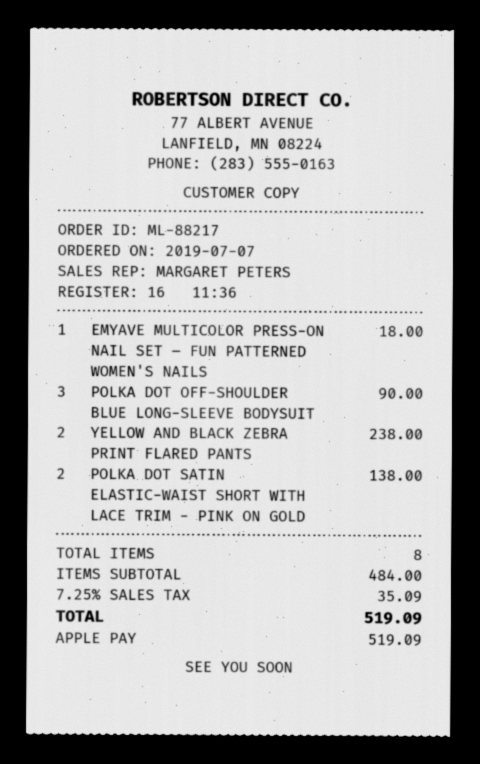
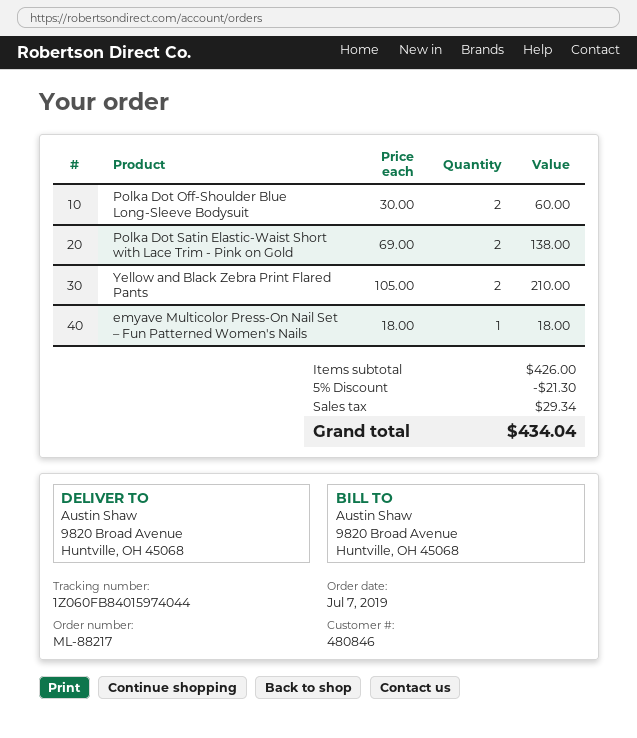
POLKA DOT OFF-SHOULDER BLUE LONG-SLEEVE BODYSUIT: 3 for 90.00 -> 2 for 60.00
YELLOW AND BLACK ZEBRA PRINT FLARED PANTS: 2 for 238.00 -> 2 for 210.00
subtotal: 484.00 -> 426.00
discount: none -> 5% = 21.30
tax: 35.09 -> 29.34
total: 519.09 -> 434.04

